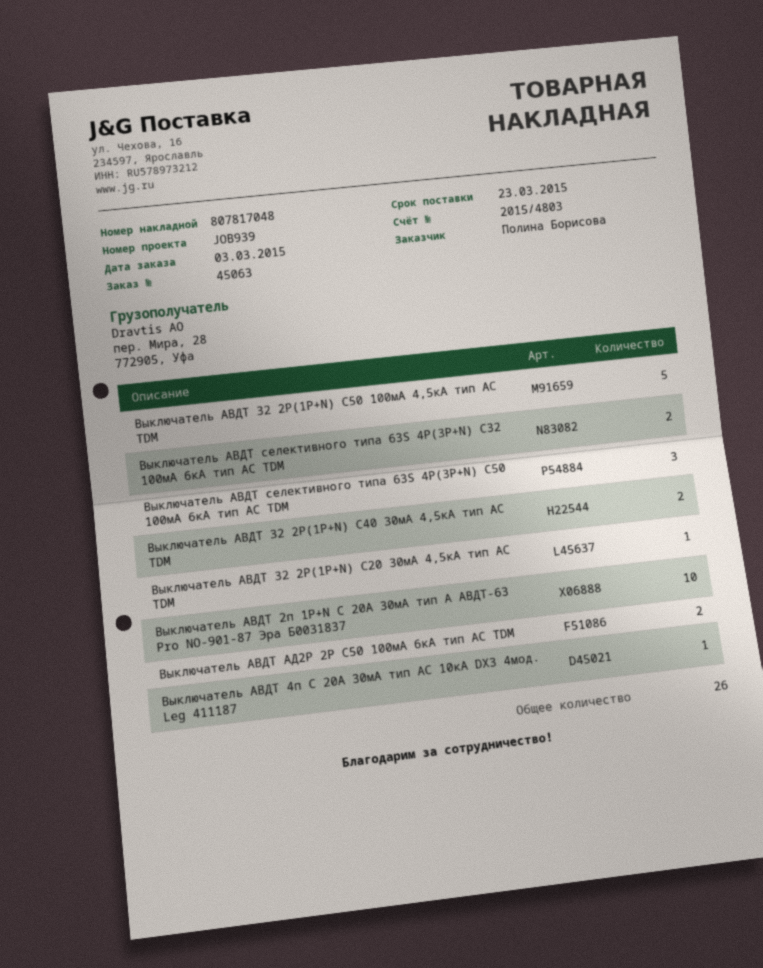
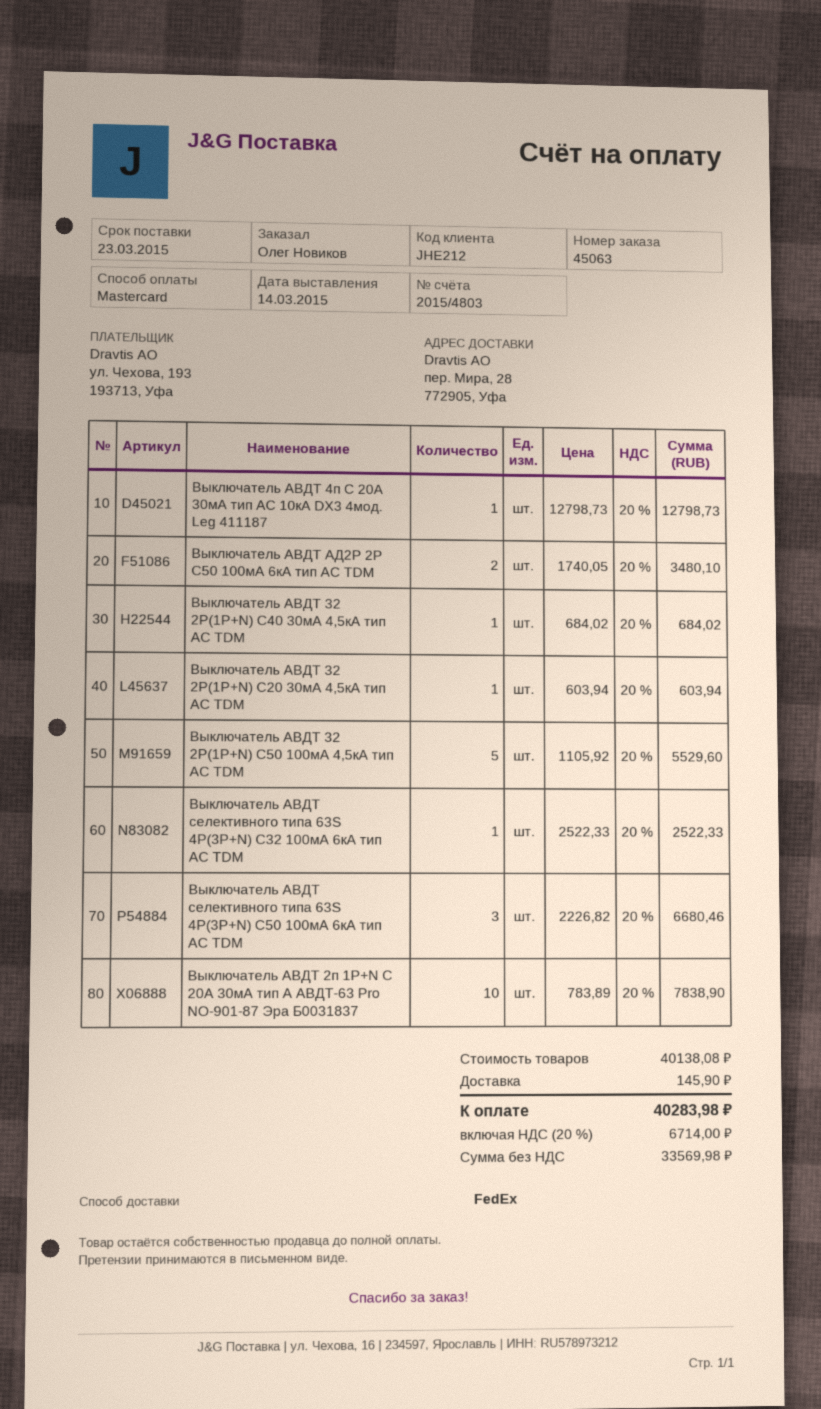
ordered by: Полина Борисова -> Олег Новиков
Выключатель АВДТ селективного типа 63S 4P(3P+N) C32 100мА 6кА тип АС TDM: 2 -> 1
Выключатель АВДТ 32 2P(1P+N) C40 30мА 4,5кА тип АС TDM: 2 -> 1

